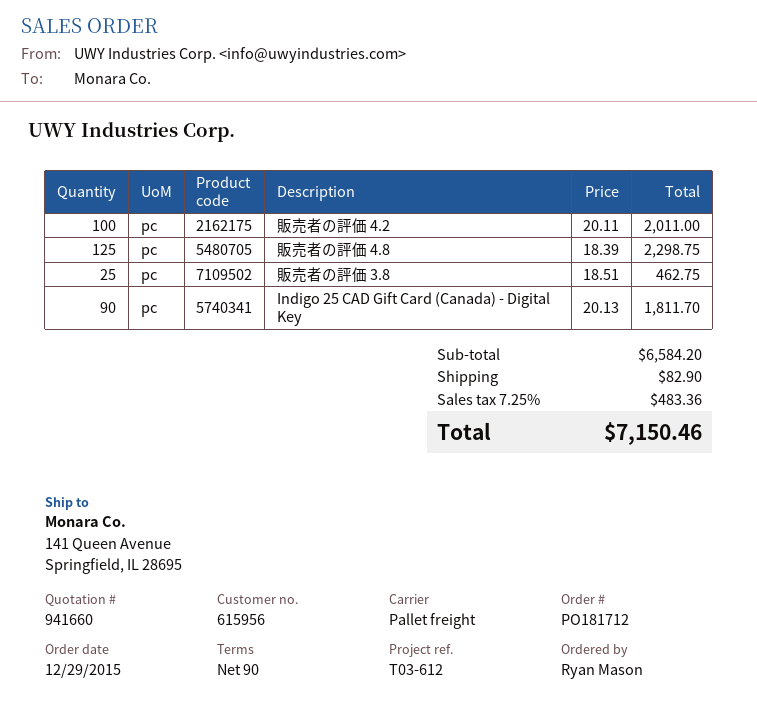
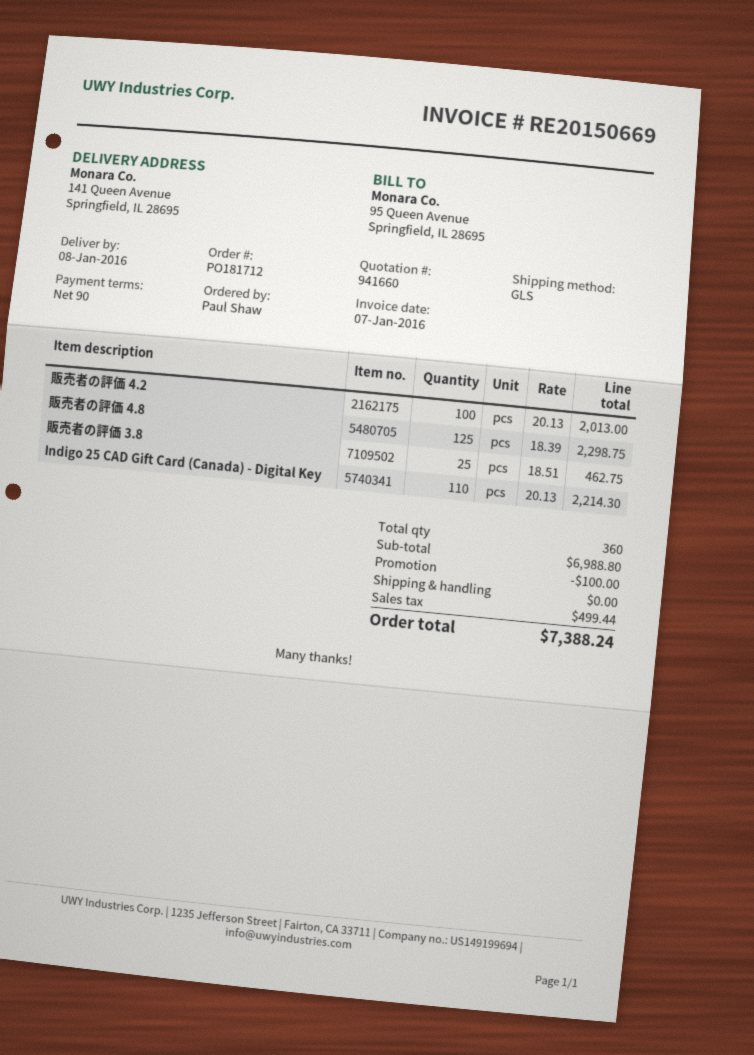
ordered by: Ryan Mason -> Paul Shaw
shipping method: pallet freight -> GLS
販売者の評価 4.2: 100 x 20.11 = 2011.00 -> 100 x 20.13 = 2013.00
Indigo 25 CAD Gift Card (Canada) - Digital Key: 90 x 20.13 = 1811.70 -> 110 x 20.13 = 2214.30
subtotal: 6584.20 -> 6988.80
discount: none -> 100.00
shipping: 82.90 -> 0.00
tax: 483.36 -> 499.44
total: 7150.46 -> 7388.24

